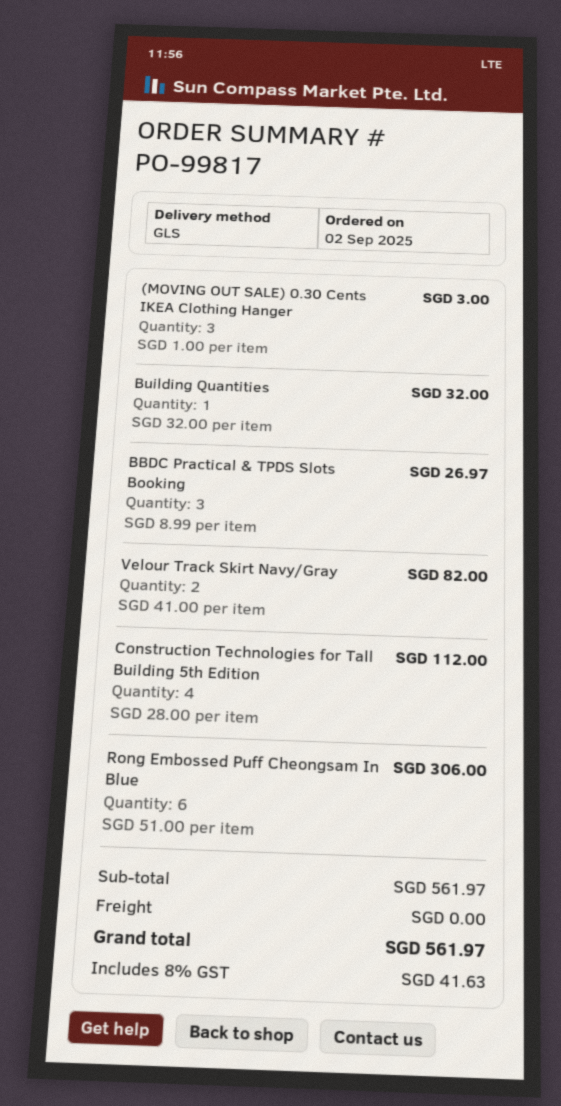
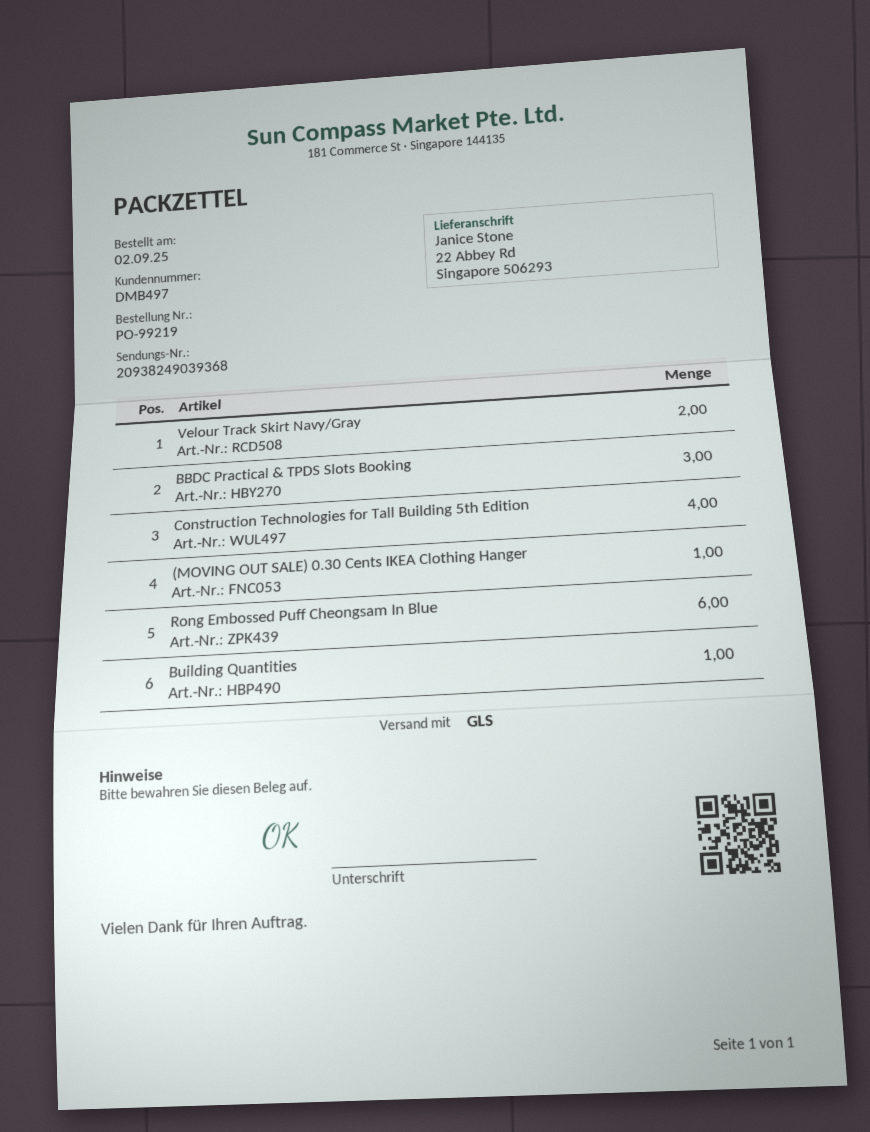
order number: PO-99817 -> PO-99219
(MOVING OUT SALE) 0.30 Cents IKEA Clothing Hanger: 3 -> 1

